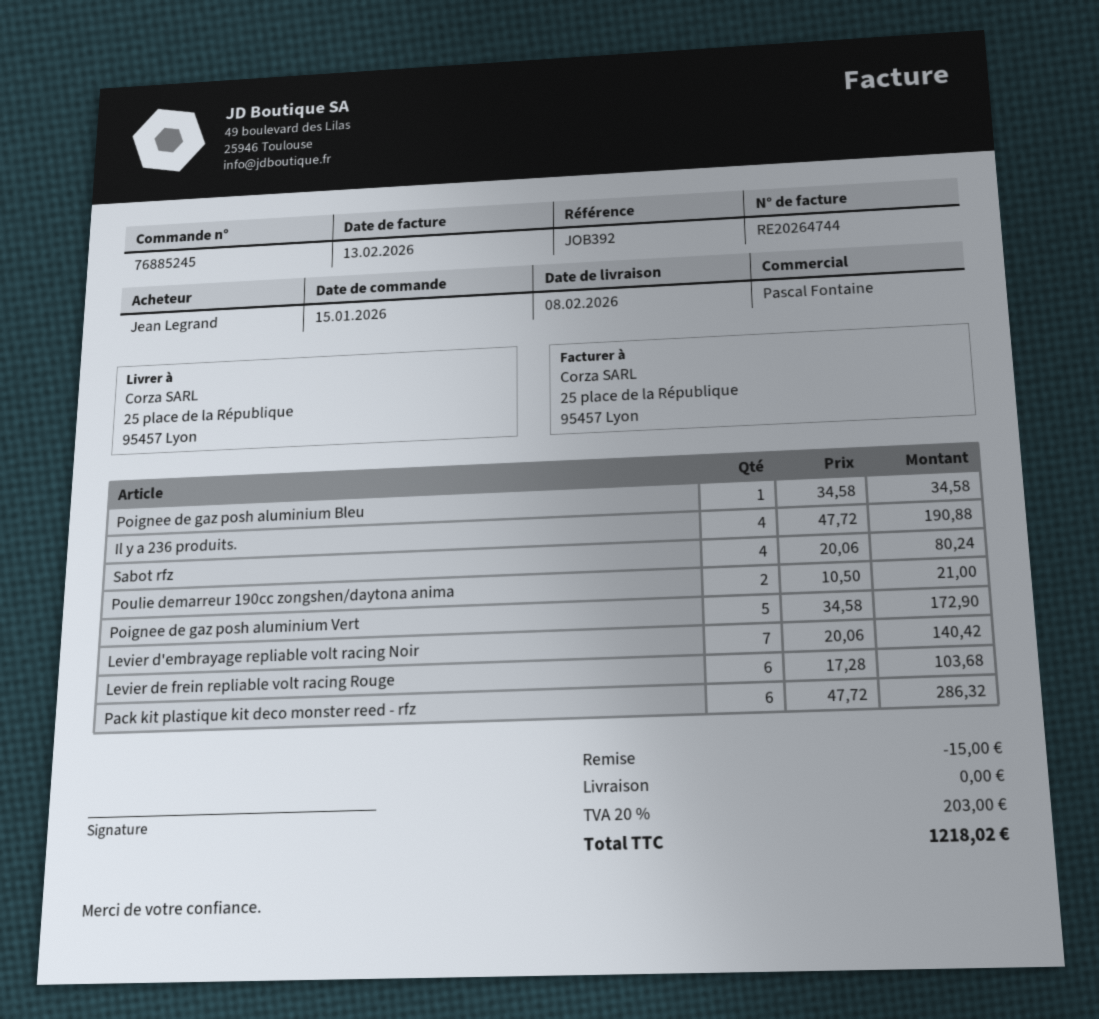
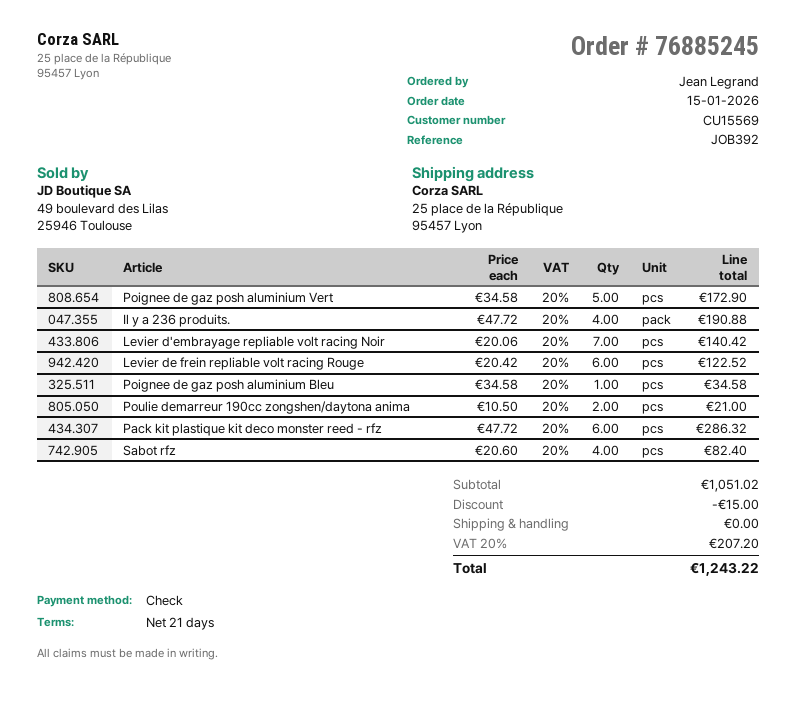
Sabot rfz: 4 x 20.06 = 80.24 -> 4 x 20.60 = 82.40
Levier de frein repliable volt racing Rouge: 6 x 17.28 = 103.68 -> 6 x 20.42 = 122.52
tax: 20% = 203.00 -> 20% = 207.20
total: 1218.02 -> 1243.22

